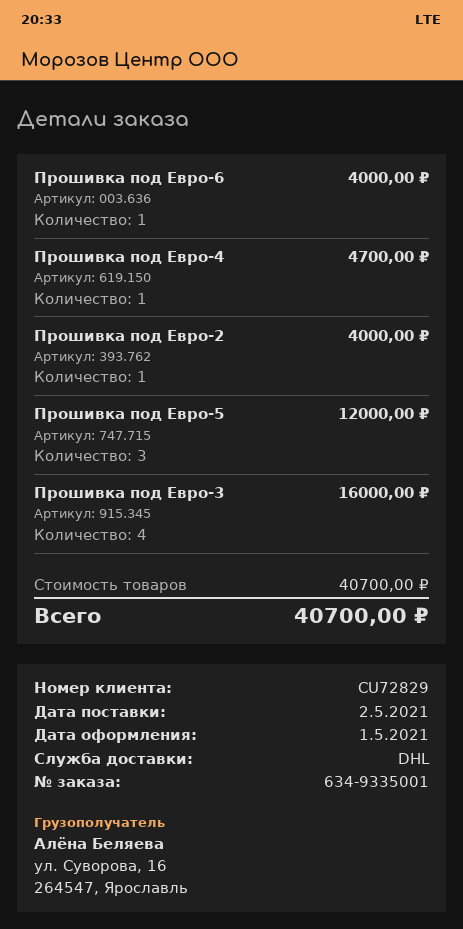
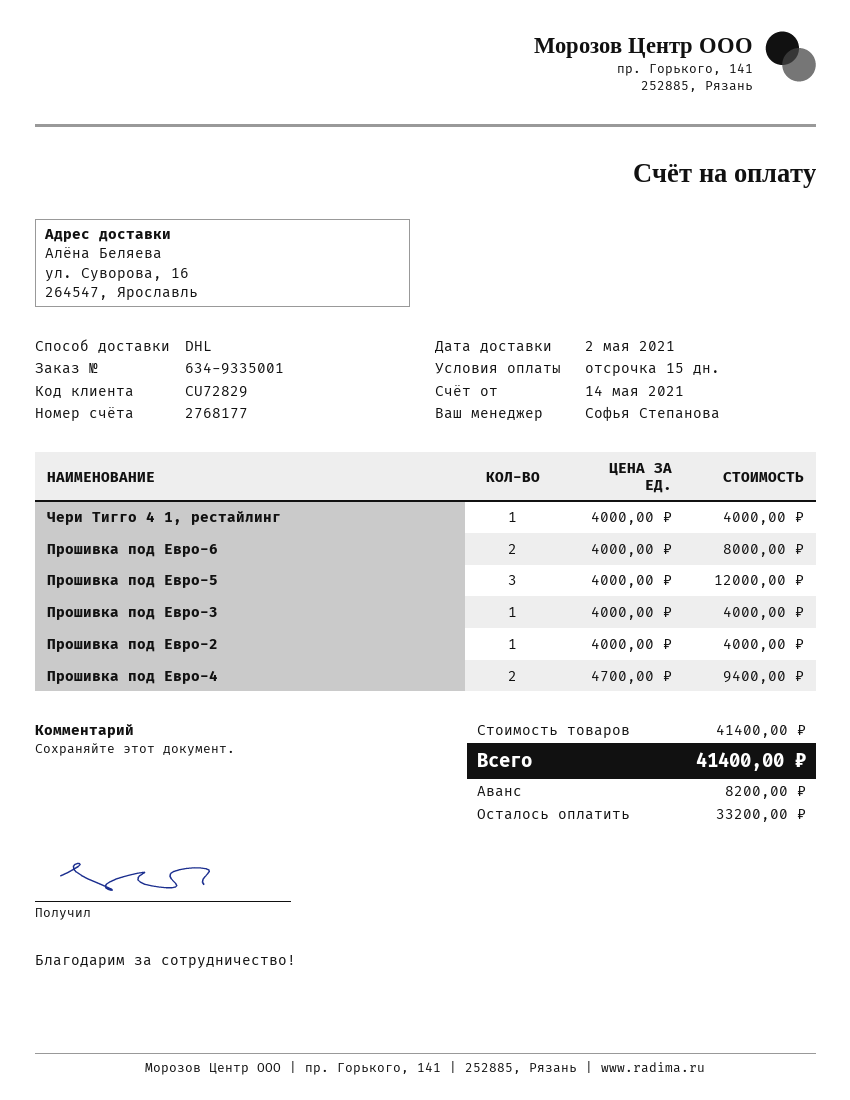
Прошивка под Евро-6: 1 for 4000.00 -> 2 for 8000.00
Прошивка под Евро-4: 1 for 4700.00 -> 2 for 9400.00
Прошивка под Евро-3: 4 for 16000.00 -> 1 for 4000.00
Чери Тигго 4 1, рестайлинг: none -> 1 for 4000.00
subtotal: 40700.00 -> 41400.00
total: 40700.00 -> 41400.00

